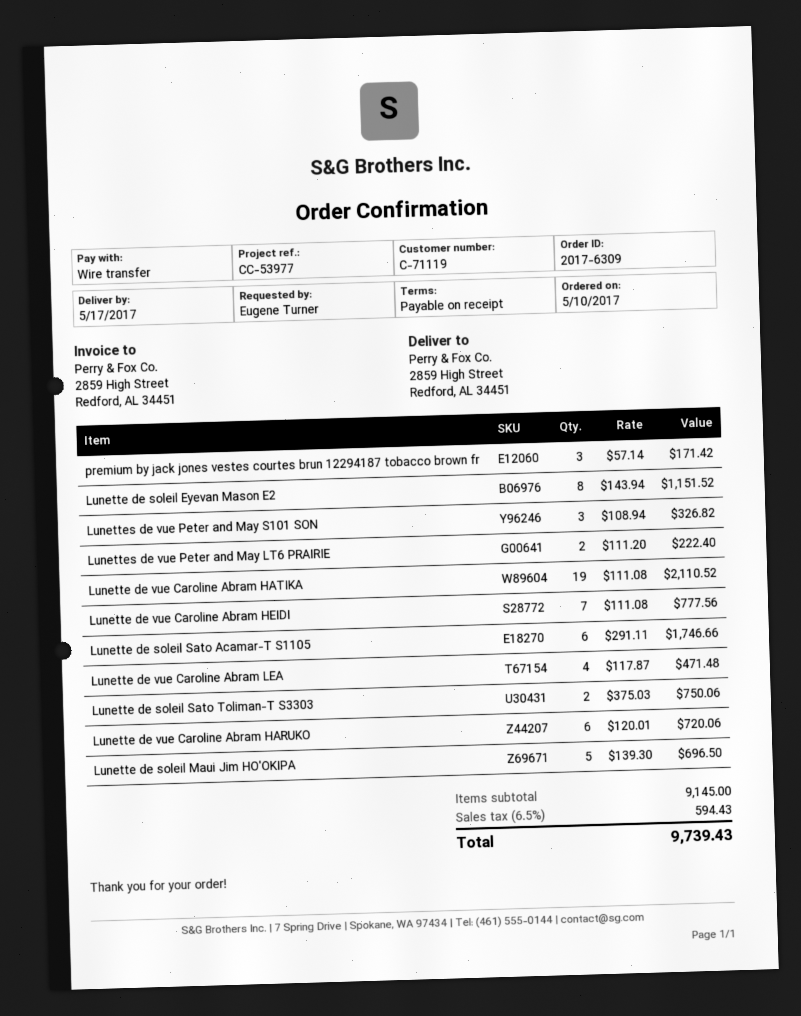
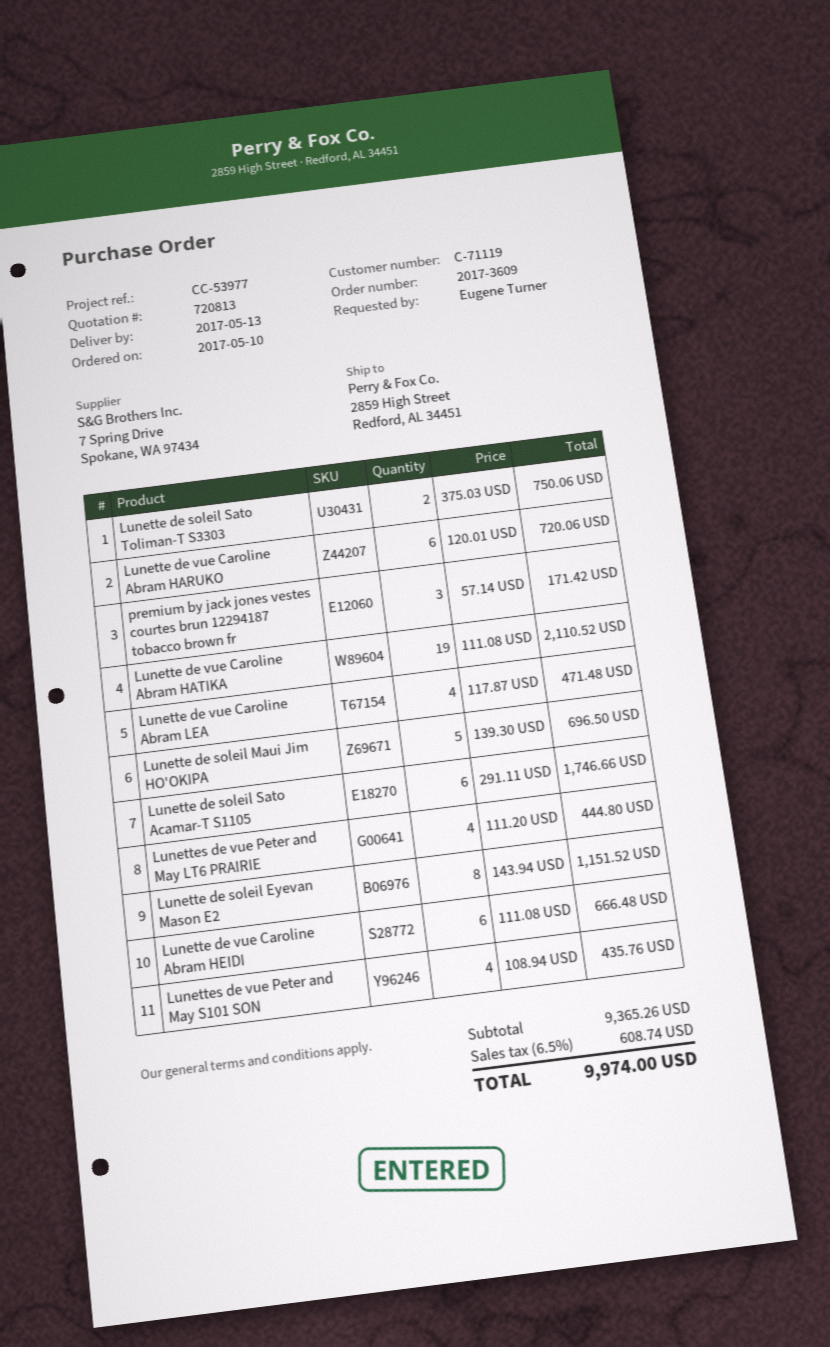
order number: 2017-6309 -> 2017-3609
delivery date: 2017-05-17 -> 2017-05-13
Lunettes de vue Peter and May S101 SON: 3 x 108.94 = 326.82 -> 4 x 108.94 = 435.76
Lunettes de vue Peter and May LT6 PRAIRIE: 2 x 111.20 = 222.40 -> 4 x 111.20 = 444.80
Lunette de vue Caroline Abram HEIDI: 7 x 111.08 = 777.56 -> 6 x 111.08 = 666.48
subtotal: 9145.00 -> 9365.26
tax: 6.5% = 594.43 -> 6.5% = 608.74
total: 9739.43 -> 9974.00

